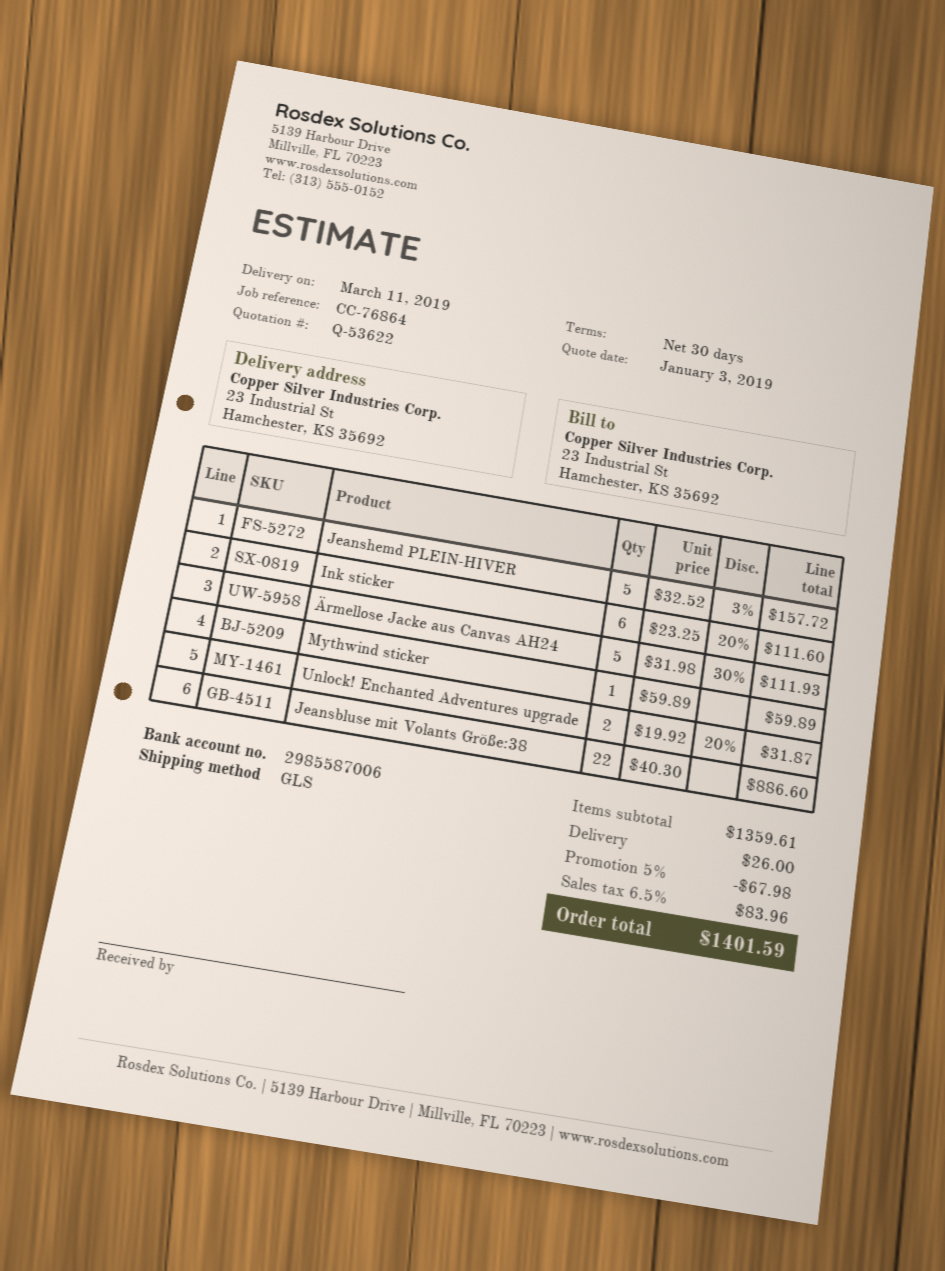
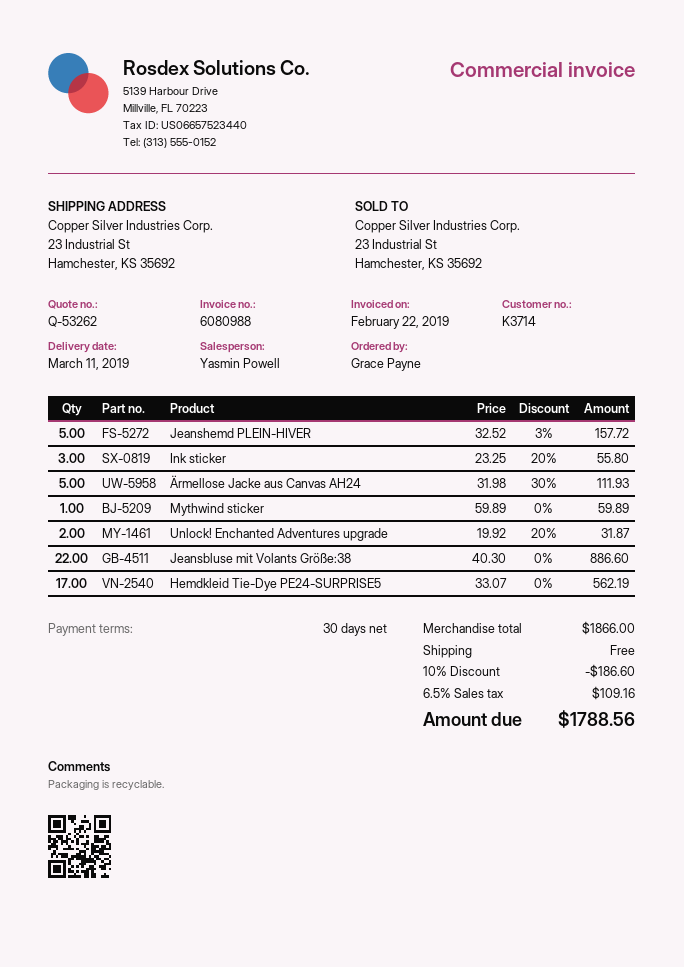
quote number: Q-53622 -> Q-53262
Ink sticker: 6 x 23.25 - 20% = 111.60 -> 3 x 23.25 - 20% = 55.80
Hemdkleid Tie-Dye PE24-SURPRISE5: none -> 17 x 33.07 = 562.19
subtotal: 1359.61 -> 1866.00
discount: 5% = 67.98 -> 10% = 186.60
shipping: 26.00 -> 0.00
tax: 6.5% = 83.96 -> 6.5% = 109.16
total: 1401.59 -> 1788.56

